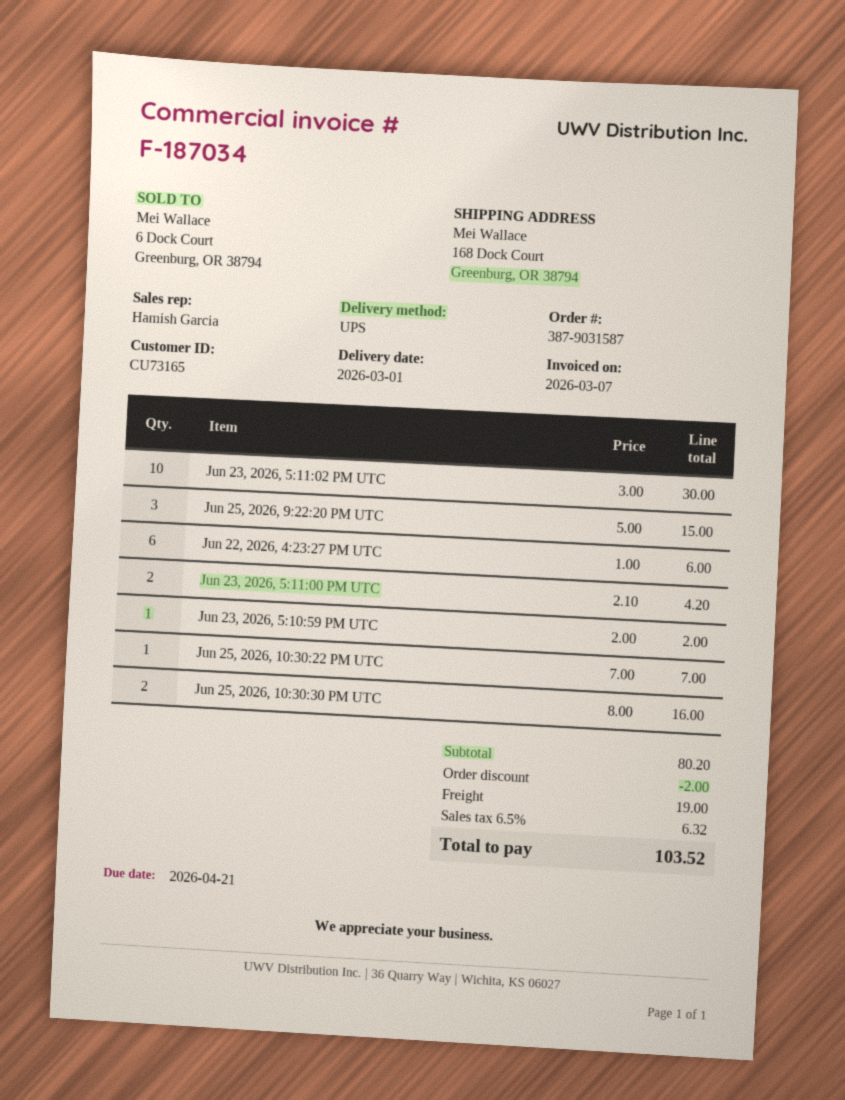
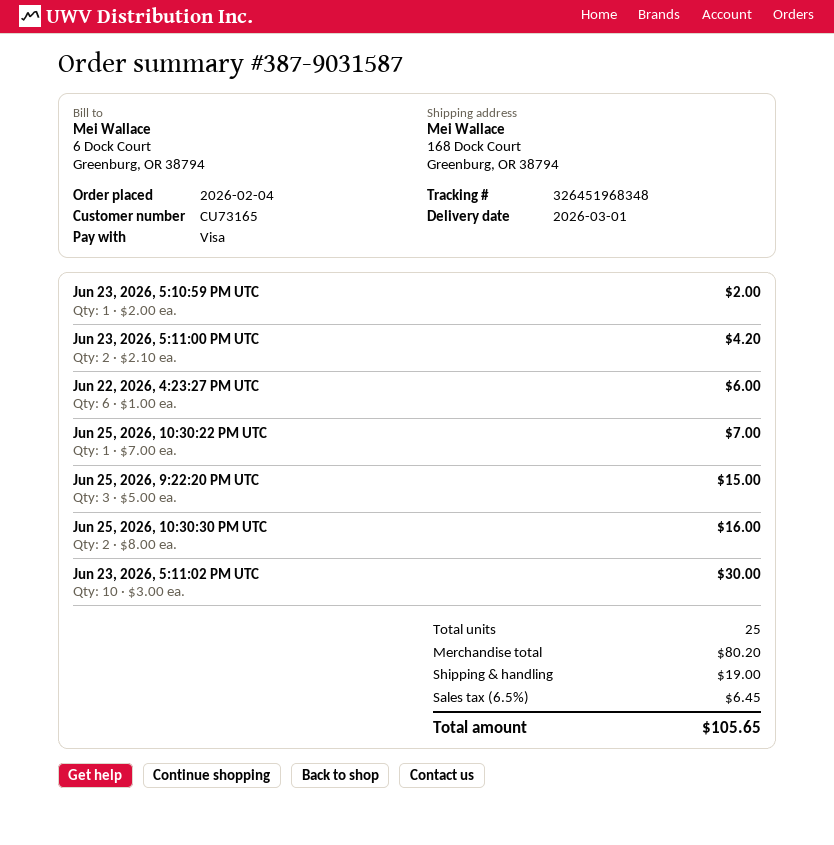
discount: 2.00 -> none
tax: 6.5% = 6.32 -> 6.5% = 6.45
total: 103.52 -> 105.65

